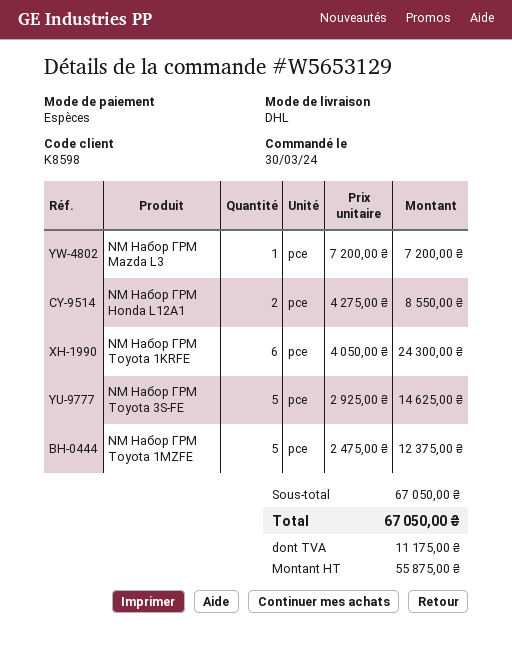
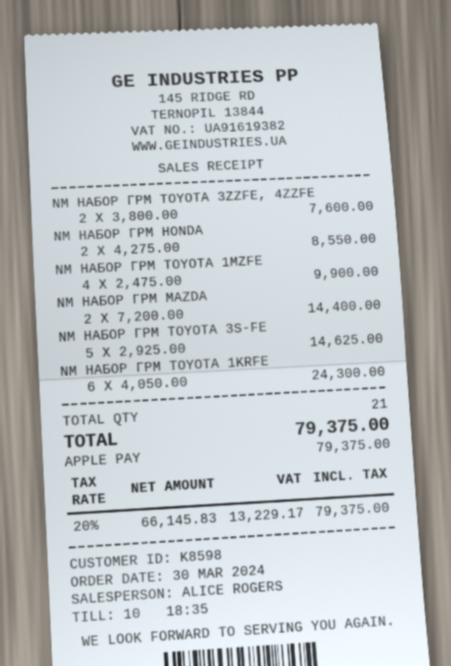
payment method: cash -> Apple Pay
NM Набор ГРМ Mazda L3: 1 x 7200.00 = 7200.00 -> 2 x 7200.00 = 14400.00
NM Набор ГРМ Toyota 1MZFE: 5 x 2475.00 = 12375.00 -> 4 x 2475.00 = 9900.00
NM НАБОР ГРМ TOYOTA 3ZZFE, 4ZZFE: none -> 2 x 3800.00 = 7600.00
net: 55875.00 -> 66145.83
tax: 11175.00 -> 13229.17
total: 67050.00 -> 79375.00

